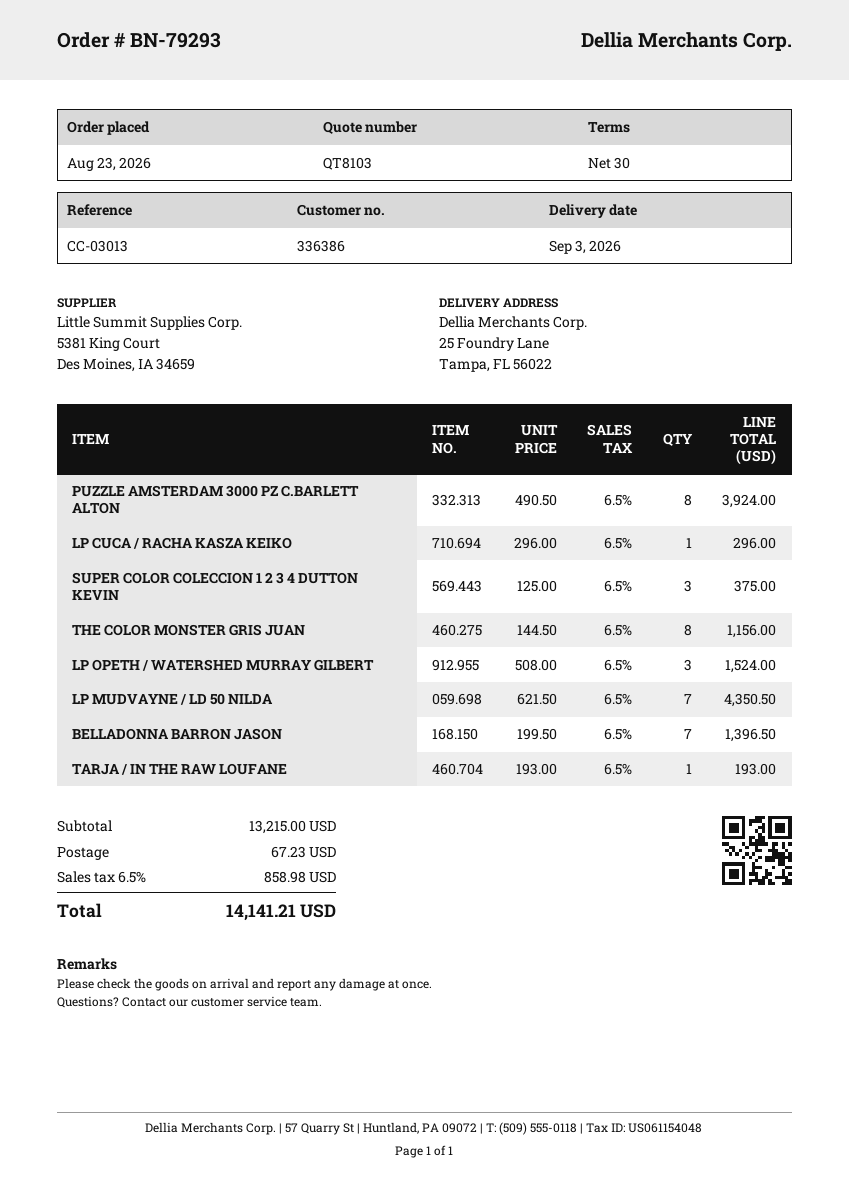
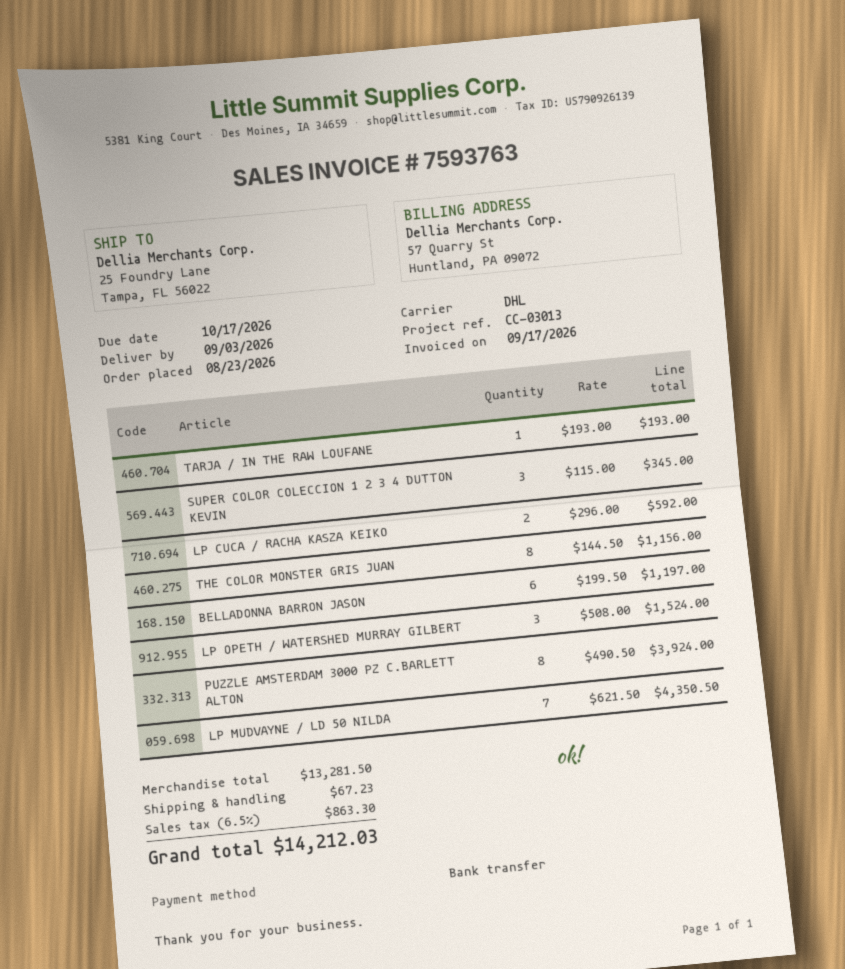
LP CUCA / RACHA KASZA KEIKO: 1 x 296.00 = 296.00 -> 2 x 296.00 = 592.00
SUPER COLOR COLECCION 1 2 3 4 DUTTON KEVIN: 3 x 125.00 = 375.00 -> 3 x 115.00 = 345.00
BELLADONNA BARRON JASON: 7 x 199.50 = 1396.50 -> 6 x 199.50 = 1197.00
subtotal: 13215.00 -> 13281.50
tax: 6.5% = 858.98 -> 6.5% = 863.30
total: 14141.21 -> 14212.03

